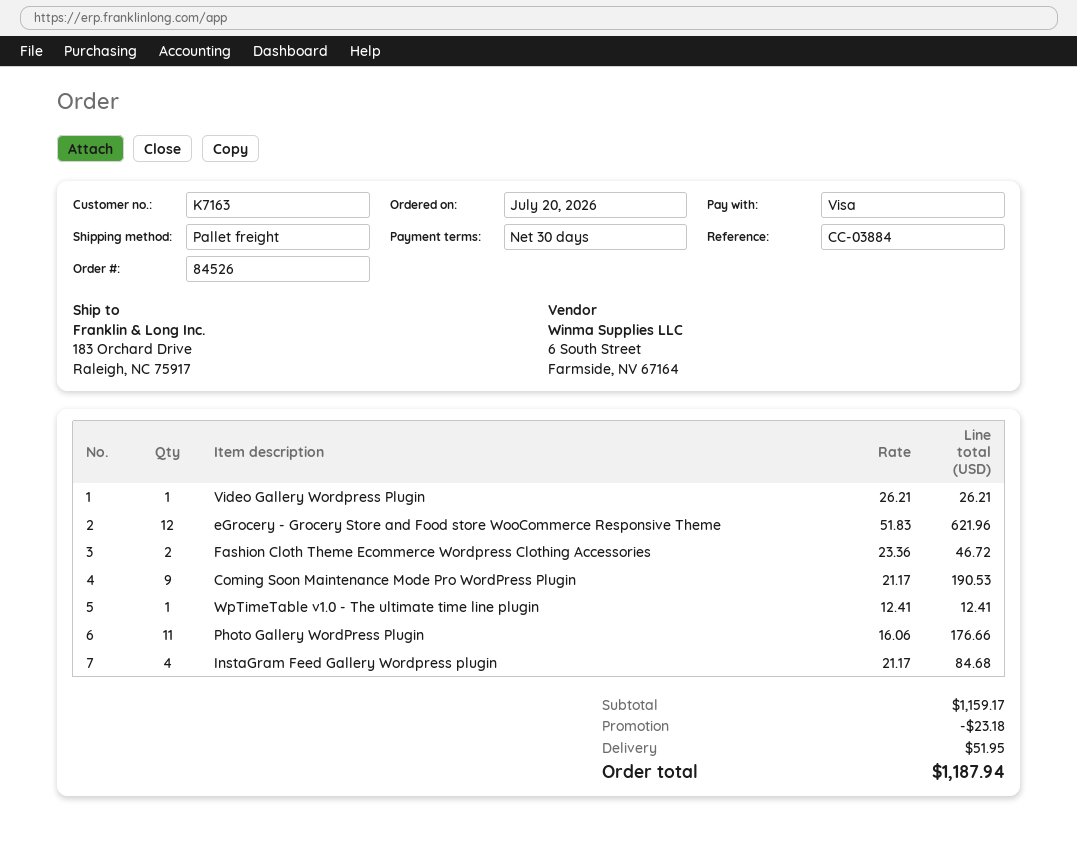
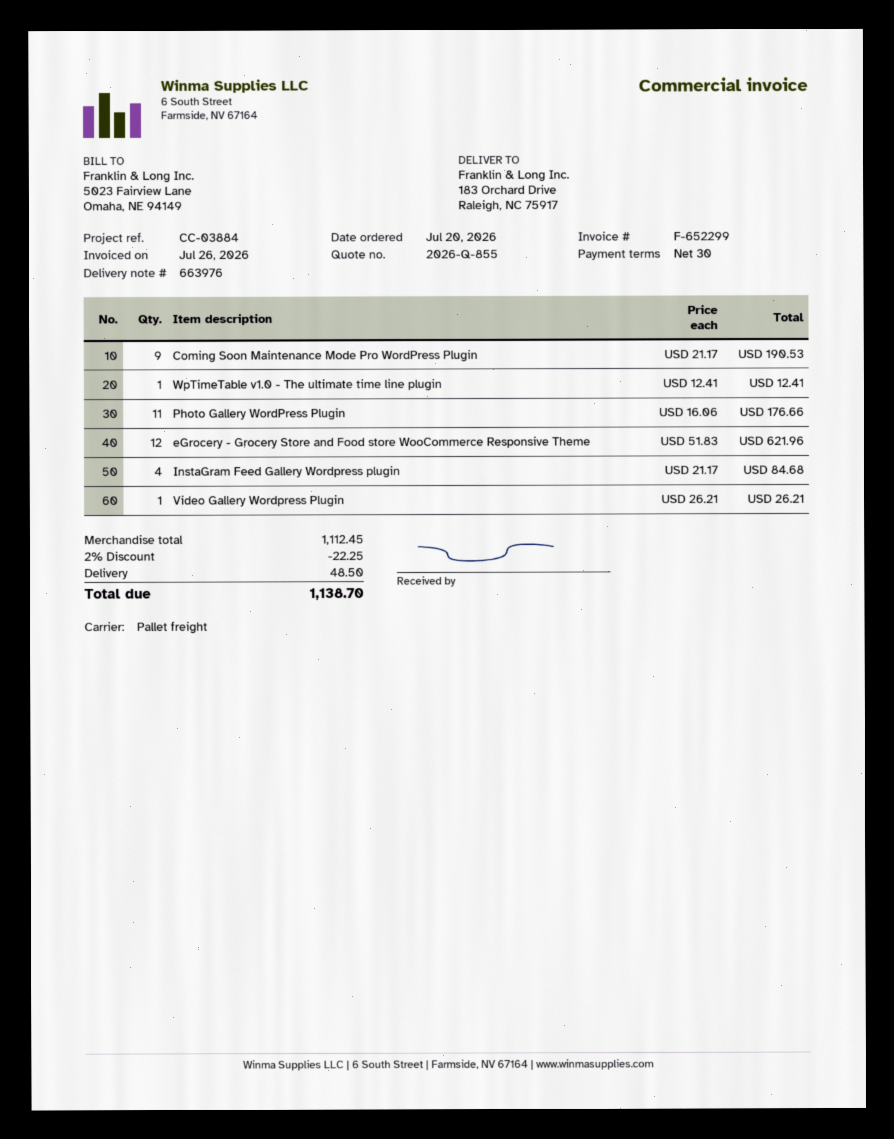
Fashion Cloth Theme Ecommerce Wordpress Clothing Accessories: 2 x 23.36 = 46.72 -> none
subtotal: 1159.17 -> 1112.45
discount: 23.18 -> 22.25
shipping: 51.95 -> 48.50
total: 1187.94 -> 1138.70

